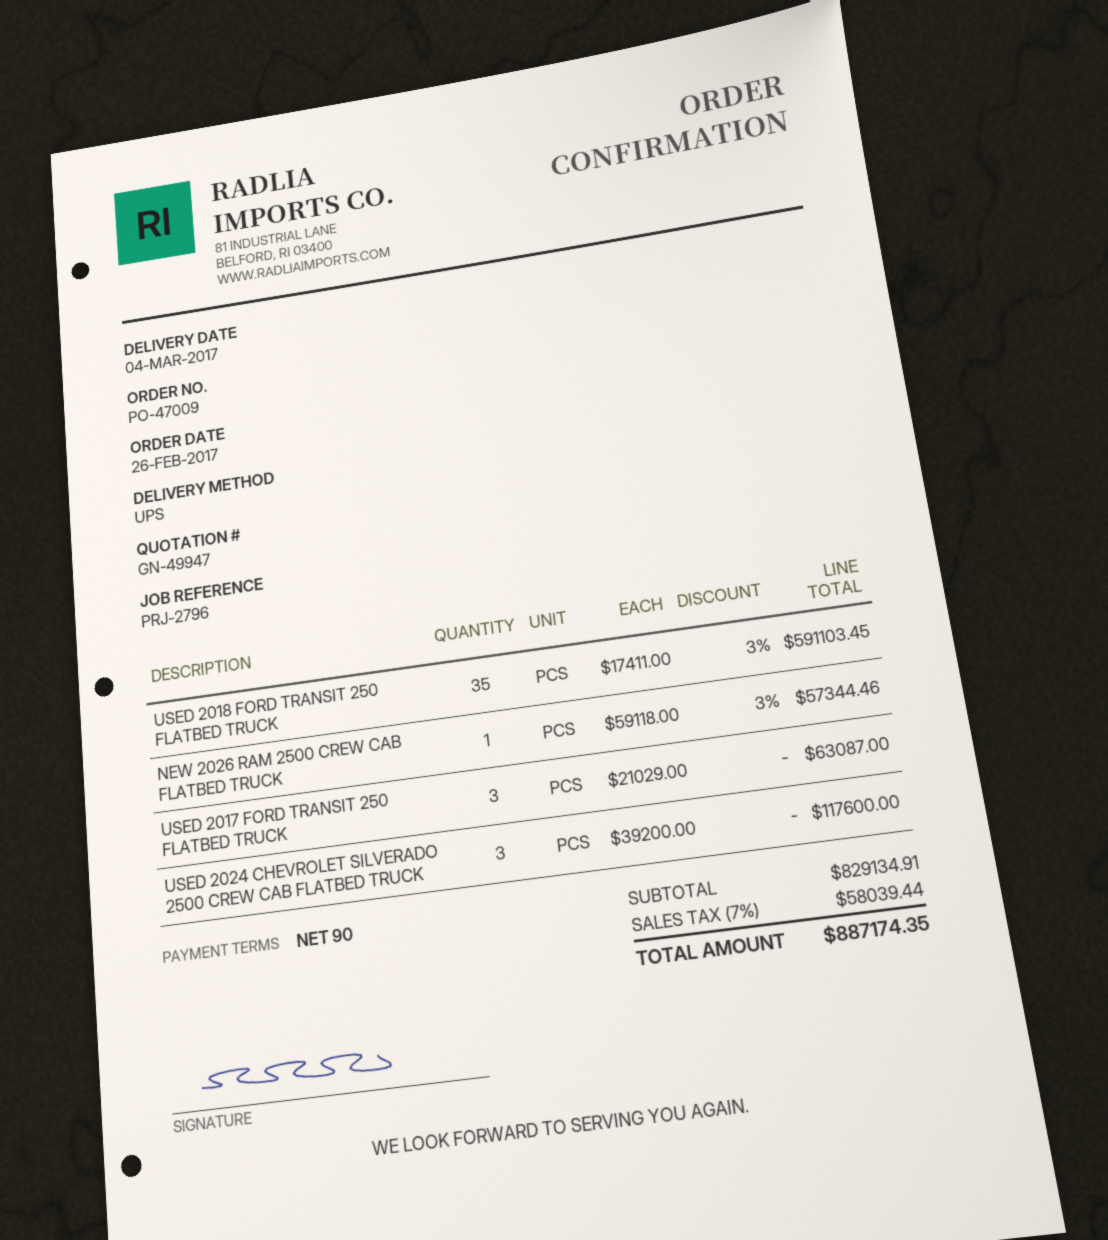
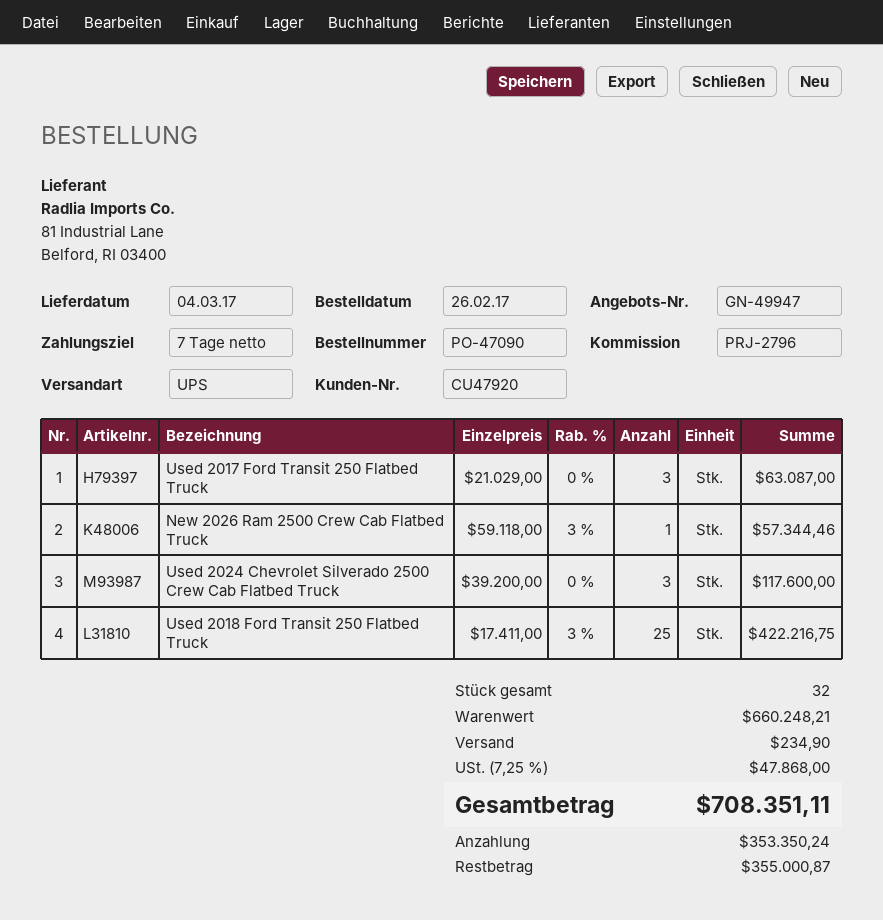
order number: PO-47009 -> PO-47090
payment terms: 90 days -> 7 days
USED 2018 FORD TRANSIT 250 FLATBED TRUCK: 35 x 17411.00 - 3% = 591103.45 -> 25 x 17411.00 - 3% = 422216.75
subtotal: 829134.91 -> 660248.21
shipping: none -> 234.90
tax: 7% = 58039.44 -> 7.25% = 47868.00
total: 887174.35 -> 708351.11

